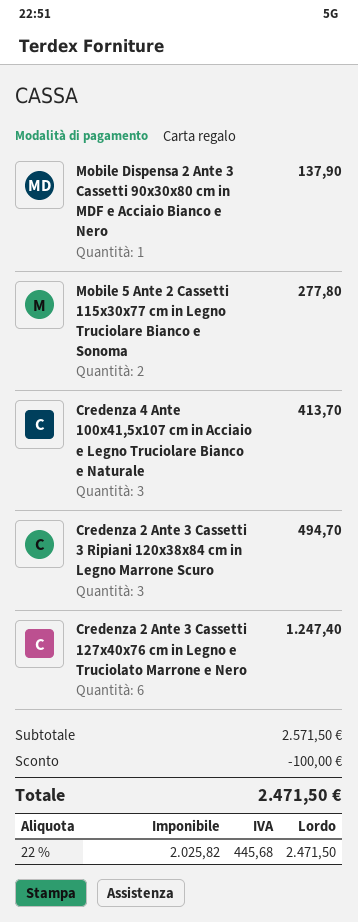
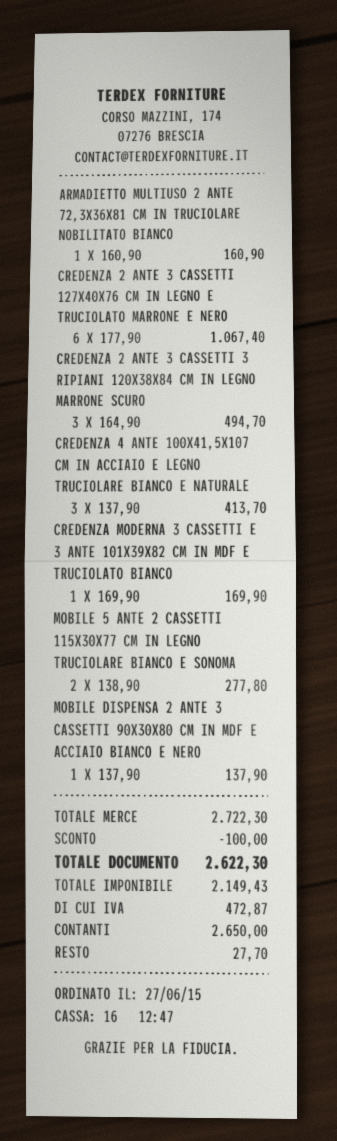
payment method: gift card -> cash
Credenza 2 Ante 3 Cassetti 127x40x76 cm in Legno e Truciolato Marrone e Nero: 6 for 1247.40 -> 6 for 1067.40
ARMADIETTO MULTIUSO 2 ANTE 72,3X36X81 CM IN TRUCIOLARE NOBILITATO BIANCO: none -> 1 for 160.90
CREDENZA MODERNA 3 CASSETTI E 3 ANTE 101X39X82 CM IN MDF E TRUCIOLATO BIANCO: none -> 1 for 169.90
subtotal: 2571.50 -> 2722.30
net: 2025.82 -> 2149.43
tax: 445.68 -> 472.87
total: 2471.50 -> 2622.30

